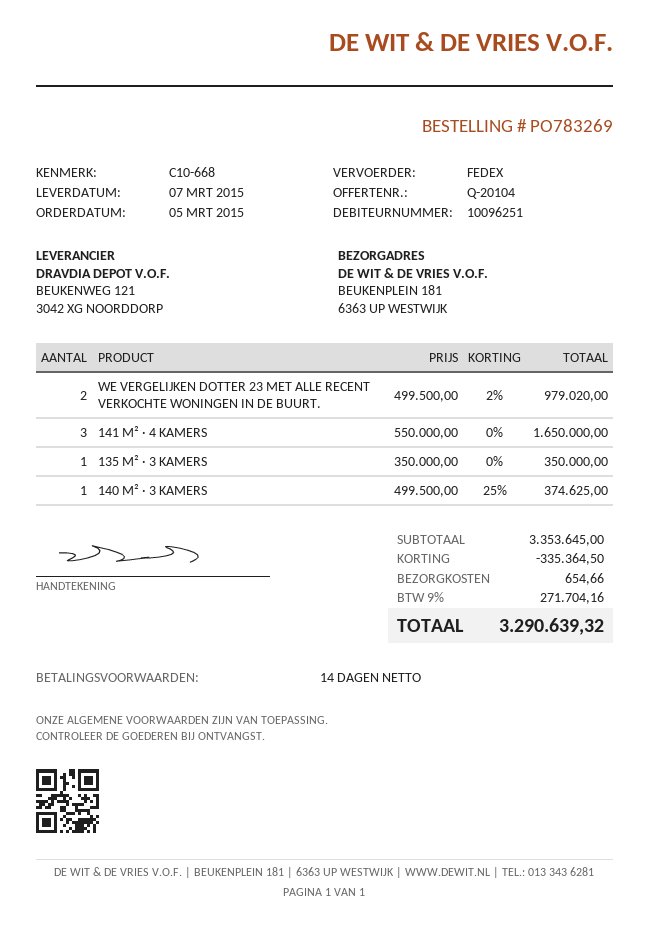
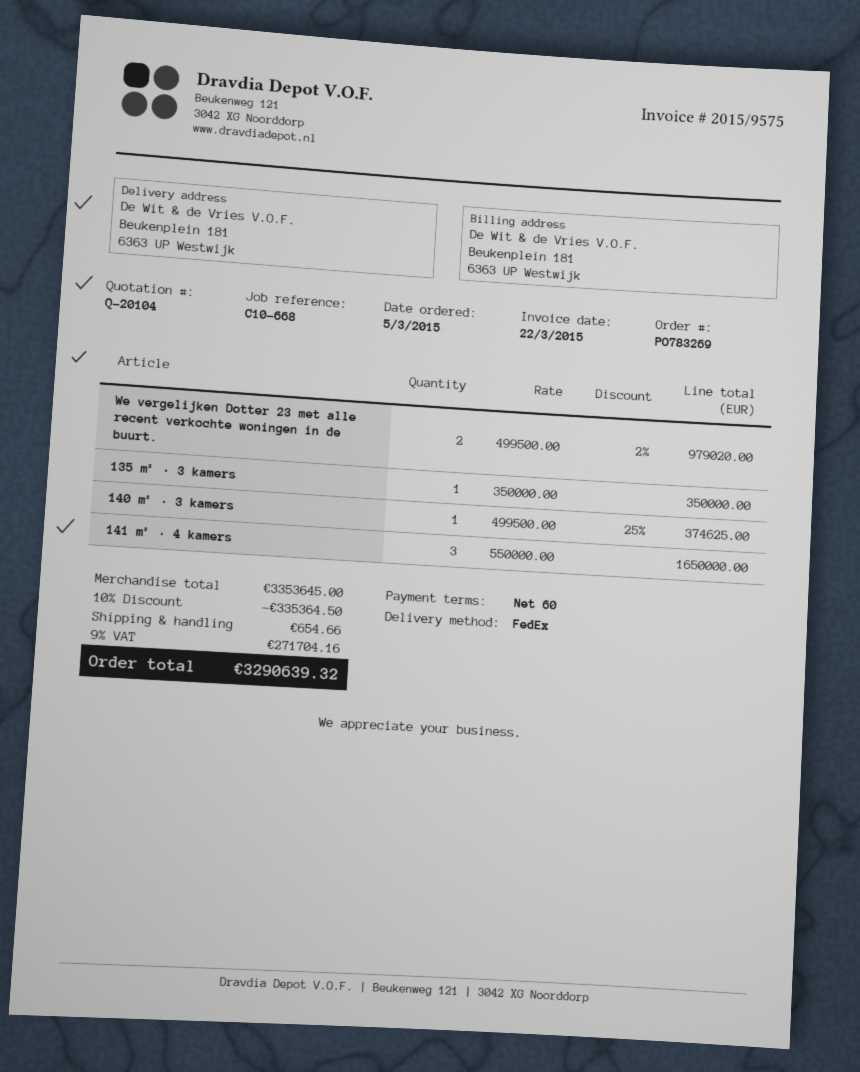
payment terms: 14 days -> 60 days

